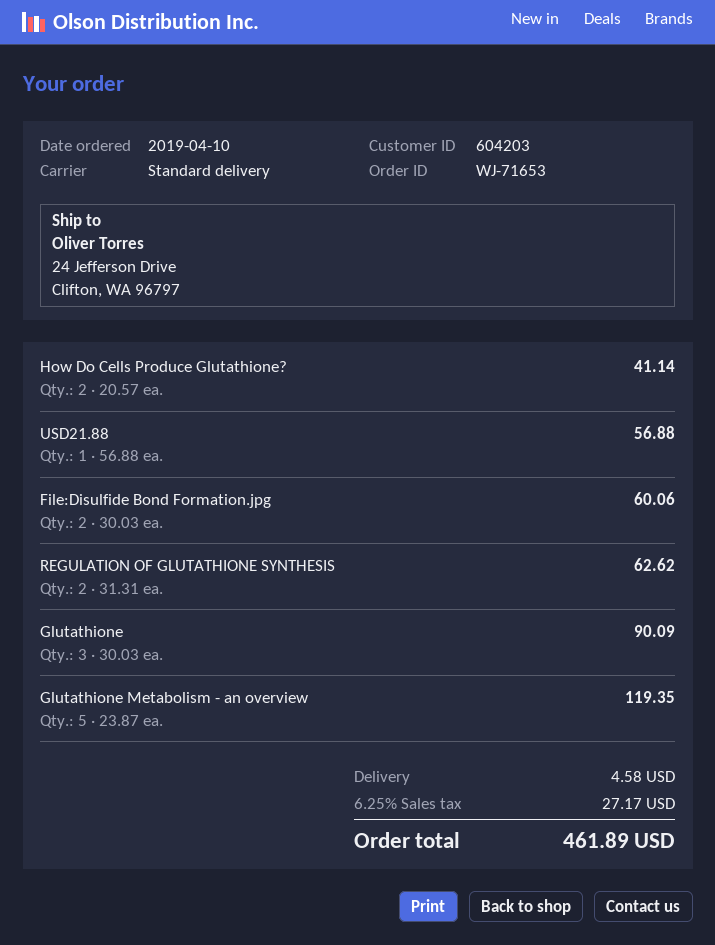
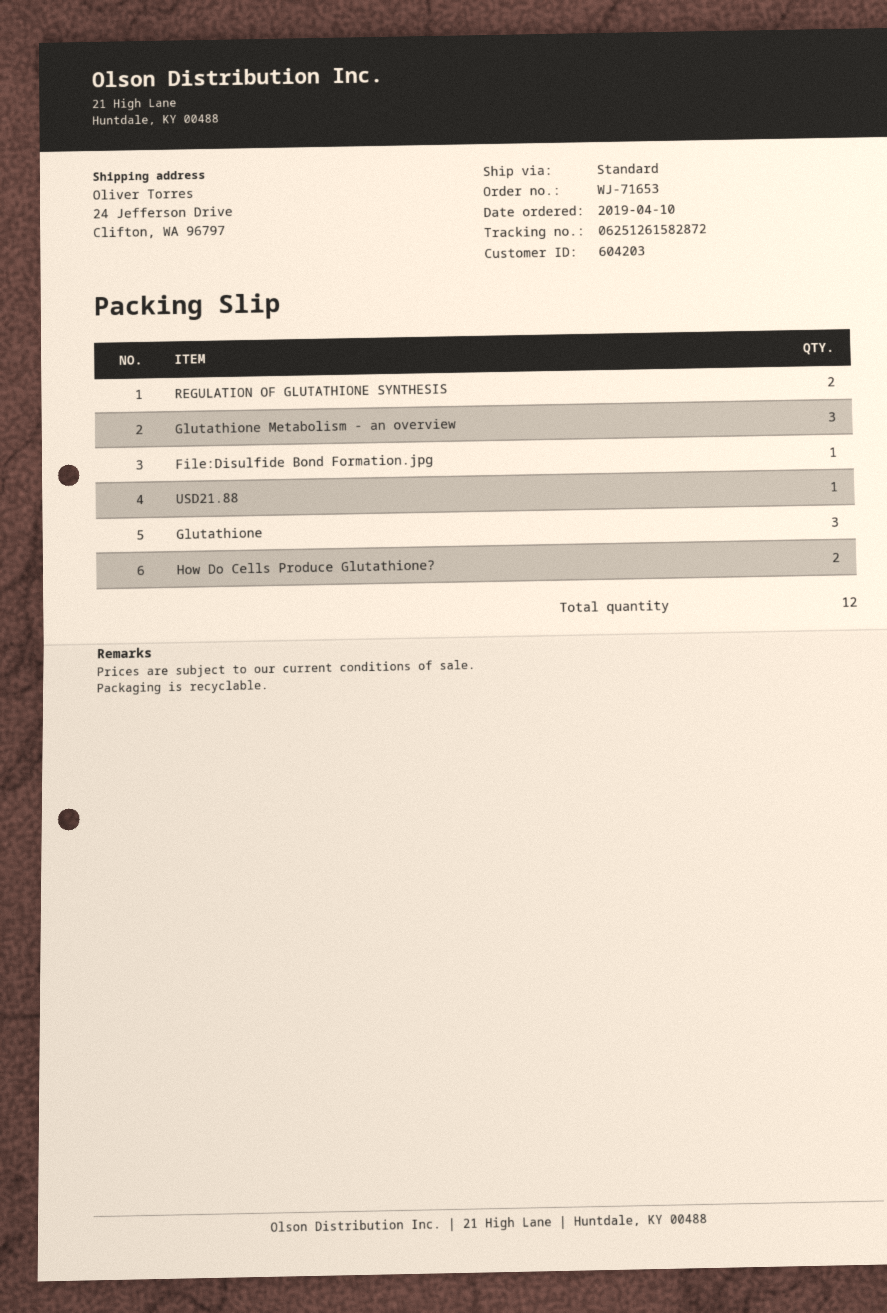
File:Disulfide Bond Formation.jpg: 2 -> 1
Glutathione Metabolism - an overview: 5 -> 3

